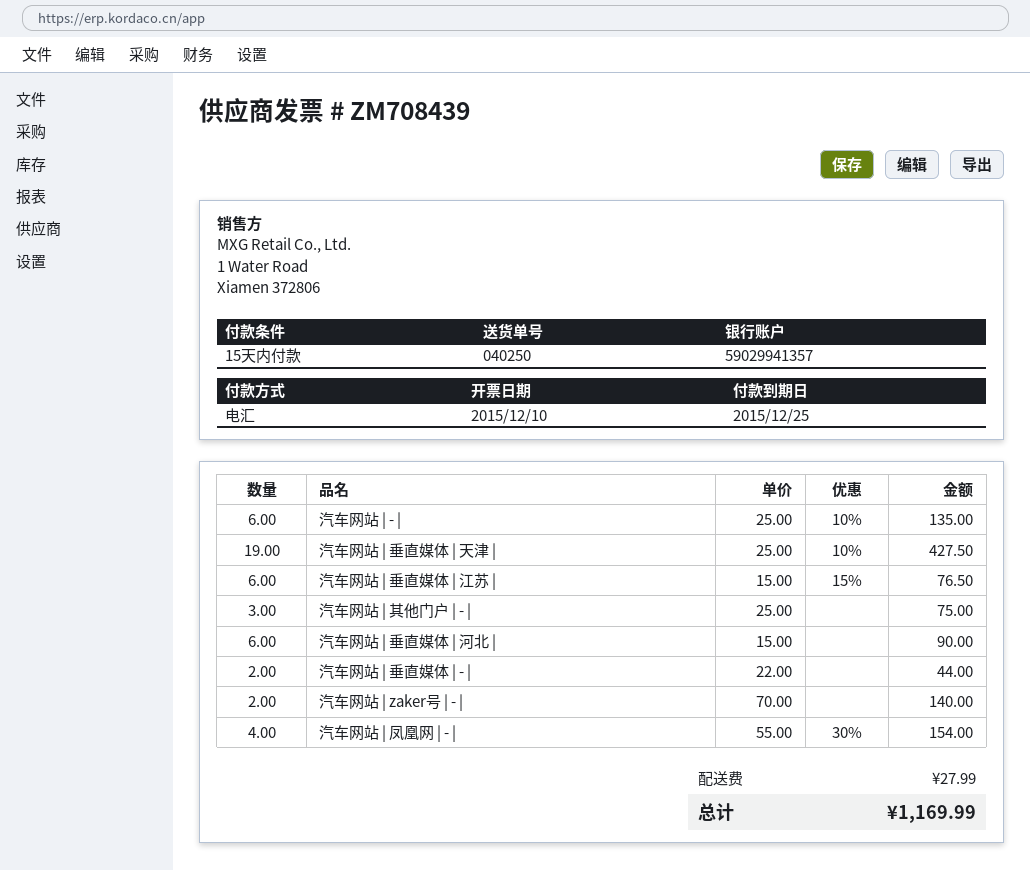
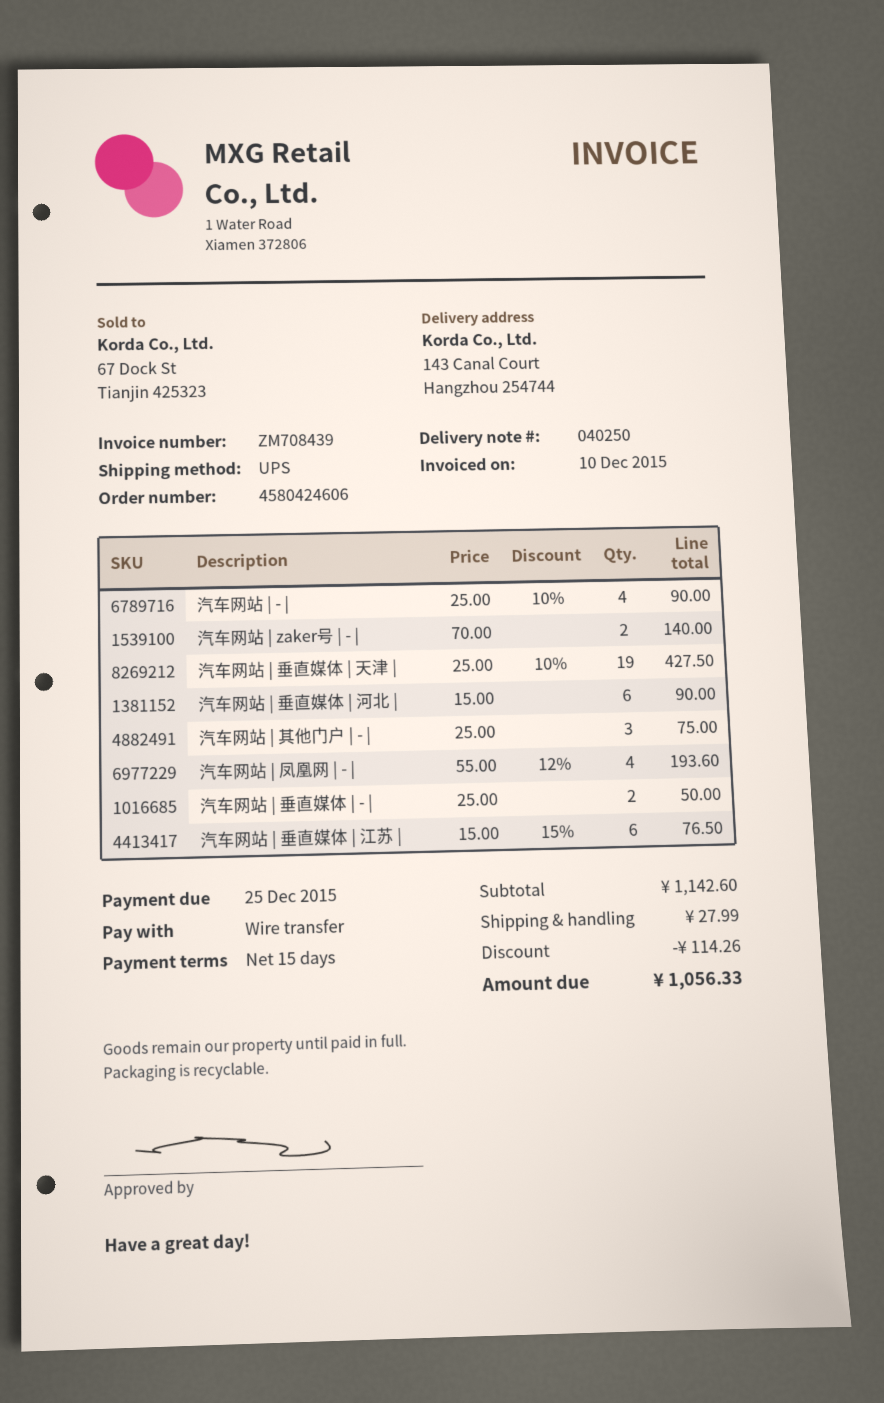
汽车网站 | - |: 6 x 25.00 - 10% = 135.00 -> 4 x 25.00 - 10% = 90.00
汽车网站 | 垂直媒体 | - |: 2 x 22.00 = 44.00 -> 2 x 25.00 = 50.00
汽车网站 | 凤凰网 | - |: 4 x 55.00 - 30% = 154.00 -> 4 x 55.00 - 12% = 193.60
discount: none -> 114.26
total: 1169.99 -> 1056.33

